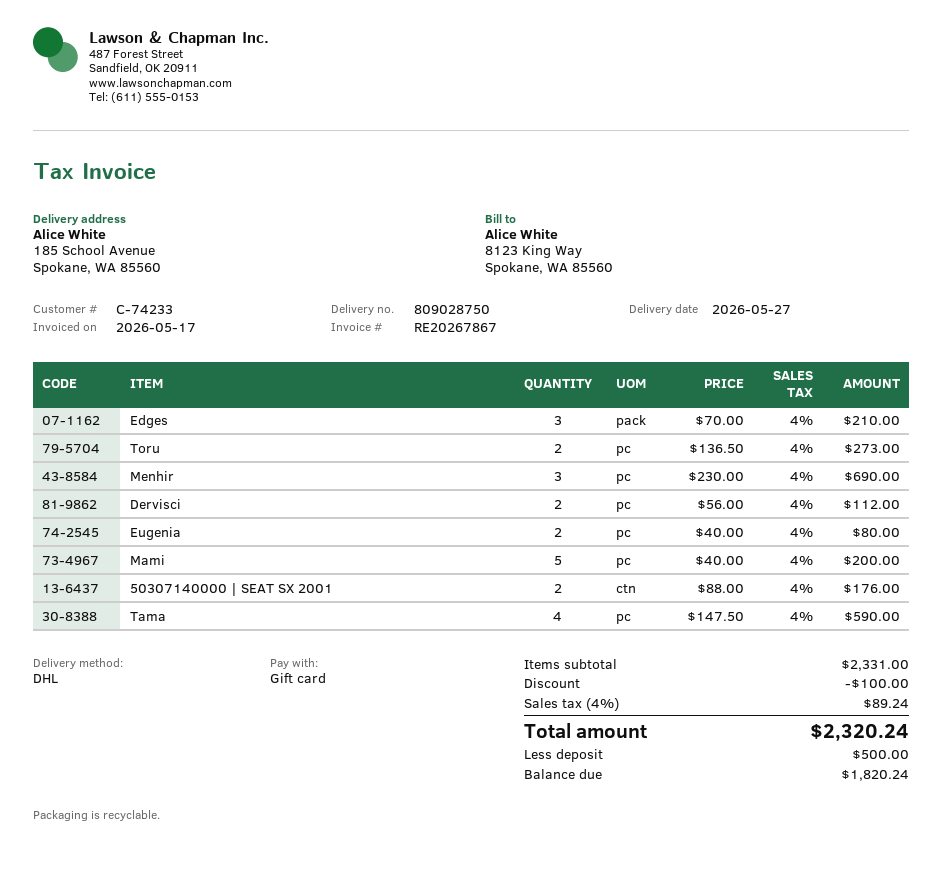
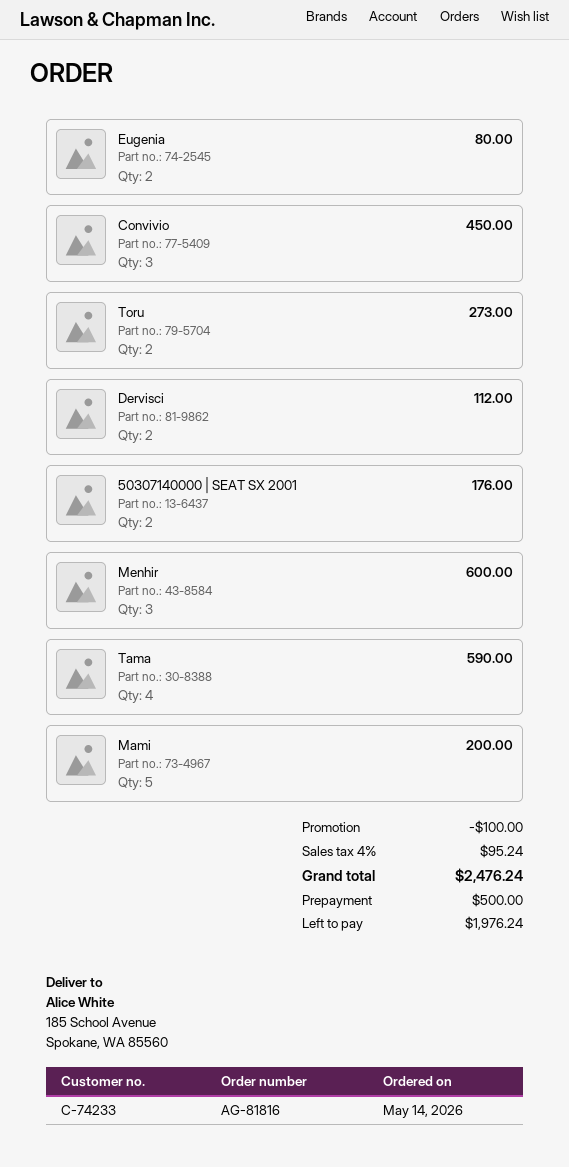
Edges: 3 for 210.00 -> none
Menhir: 3 for 690.00 -> 3 for 600.00
Convivio: none -> 3 for 450.00
tax: 4% = 89.24 -> 4% = 95.24
total: 2320.24 -> 2476.24
balance: 1820.24 -> 1976.24

